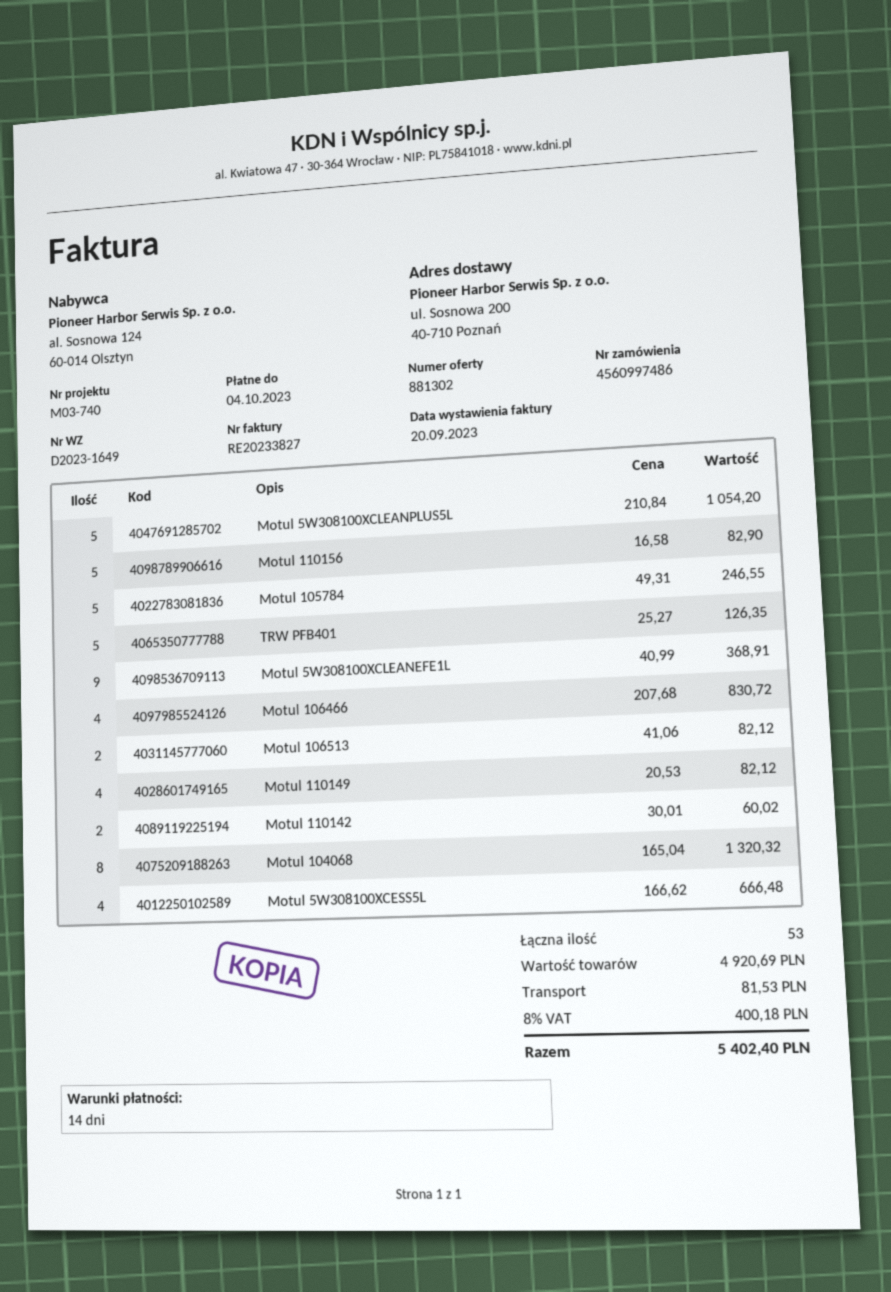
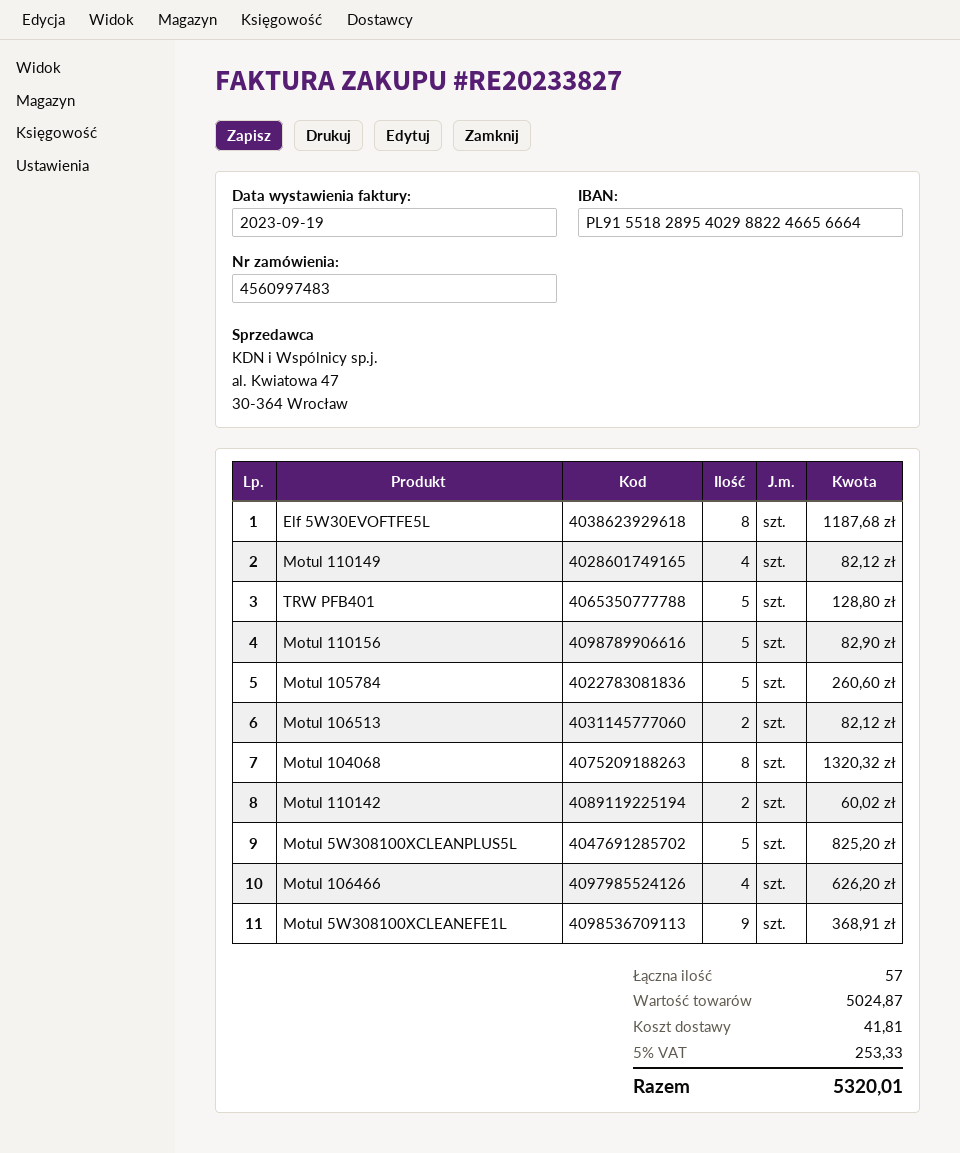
order number: 4560997486 -> 4560997483
invoice date: 2023-09-20 -> 2023-09-19
Motul 5W308100XCLEANPLUS5L: 5 for 1054.20 -> 5 for 825.20
Motul 105784: 5 for 246.55 -> 5 for 260.60
TRW PFB401: 5 for 126.35 -> 5 for 128.80
Motul 106466: 4 for 830.72 -> 4 for 626.20
Motul 5W308100XCESS5L: 4 for 666.48 -> none
Elf 5W30EVOFTFE5L: none -> 8 for 1187.68
total quantity: 53 -> 57
subtotal: 4920.69 -> 5024.87
shipping: 81.53 -> 41.81
tax: 8% = 400.18 -> 5% = 253.33
total: 5402.40 -> 5320.01

